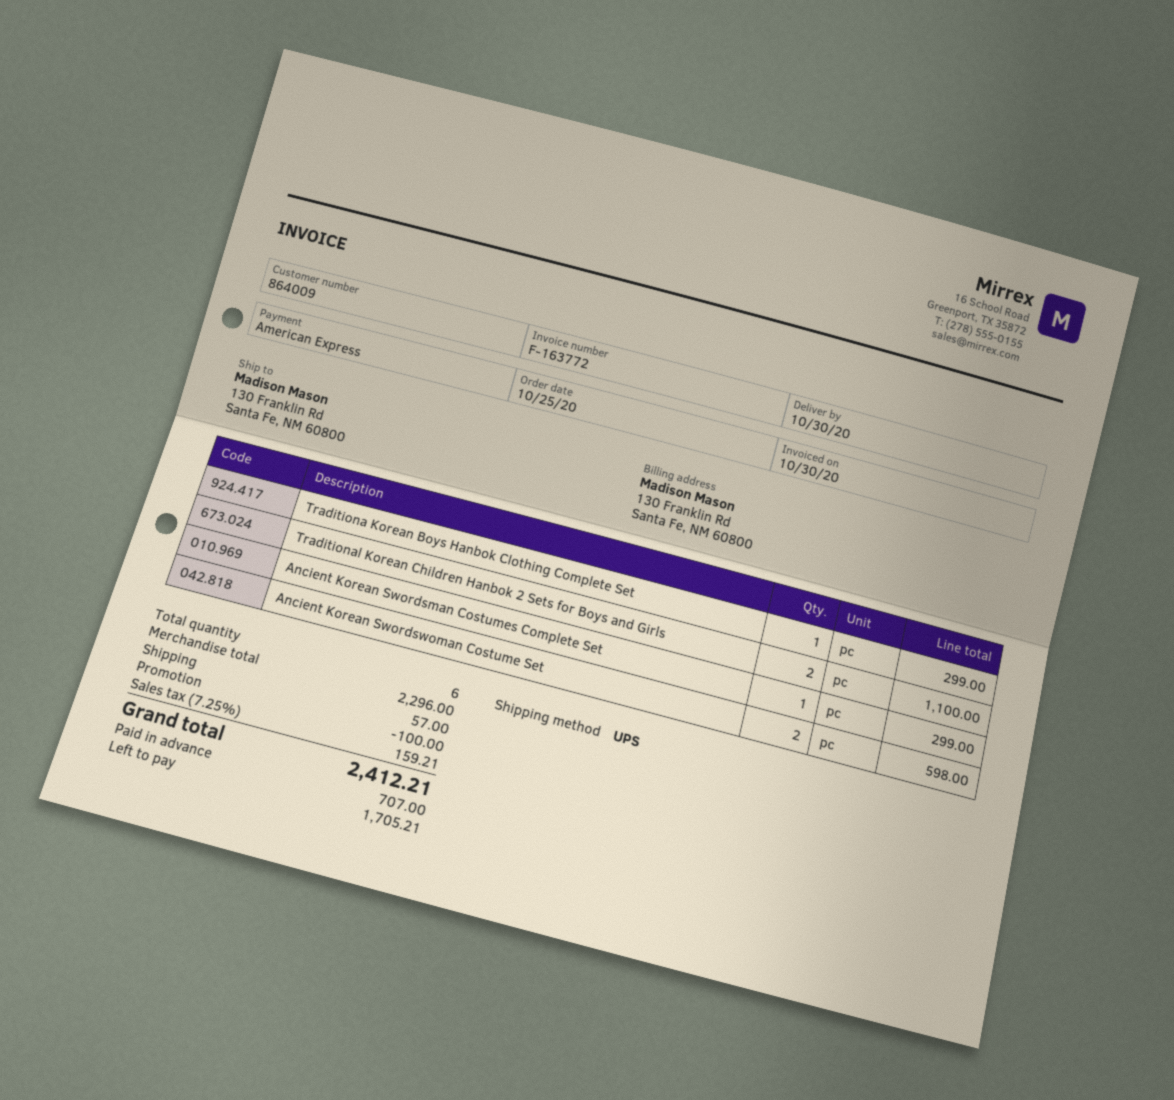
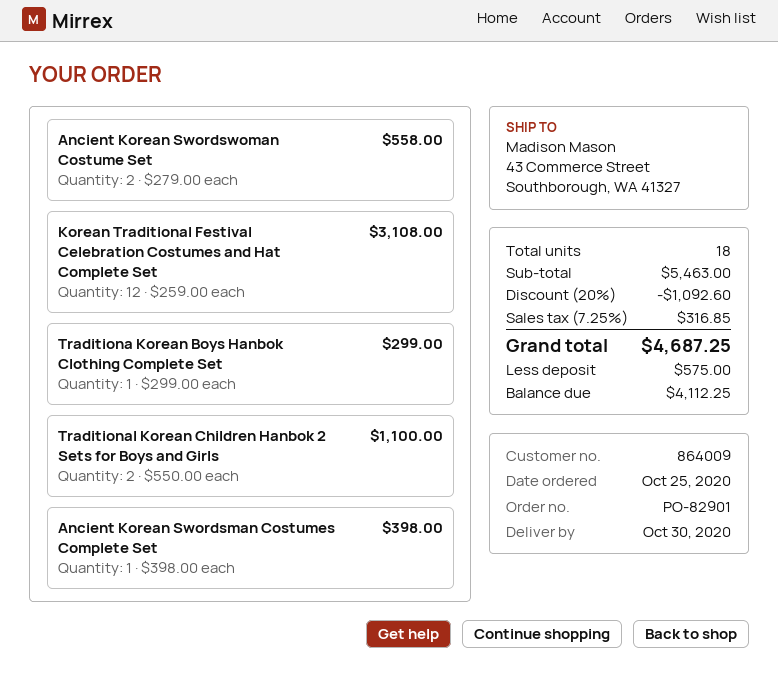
ship to: 130 Franklin Rd, Santa Fe, NM 60800 -> 43 Commerce Street, Southborough, WA 41327
Ancient Korean Swordsman Costumes Complete Set: 1 for 299.00 -> 1 for 398.00
Ancient Korean Swordswoman Costume Set: 2 for 598.00 -> 2 for 558.00
Korean Traditional Festival Celebration Costumes and Hat Complete Set: none -> 12 for 3108.00
total quantity: 6 -> 18
subtotal: 2296.00 -> 5463.00
discount: 100.00 -> 1092.60
shipping: 57.00 -> none
tax: 7.25% = 159.21 -> 7.25% = 316.85
total: 2412.21 -> 4687.25
deposit: 707.00 -> 575.00
balance: 1705.21 -> 4112.25

